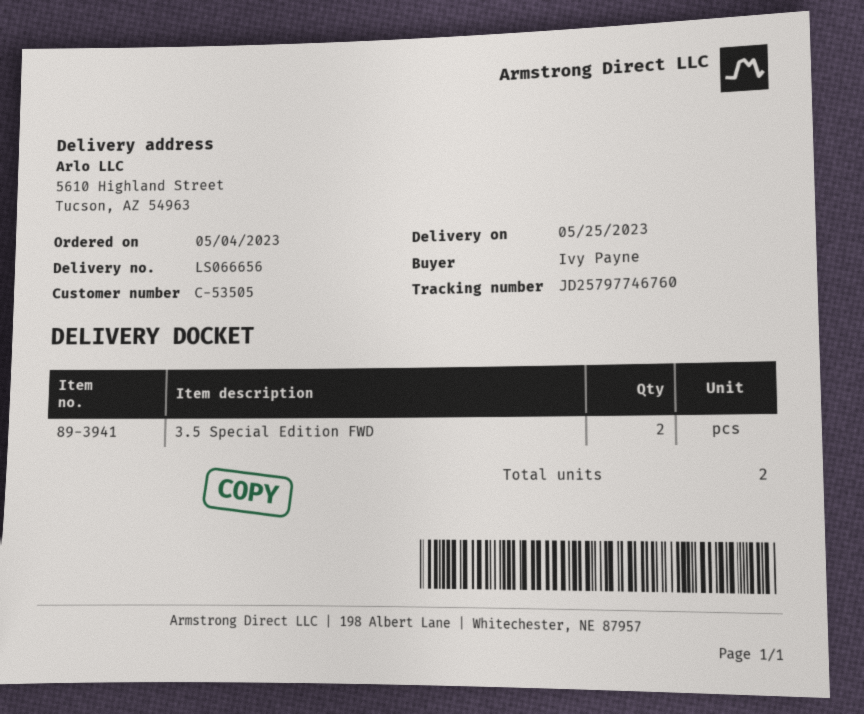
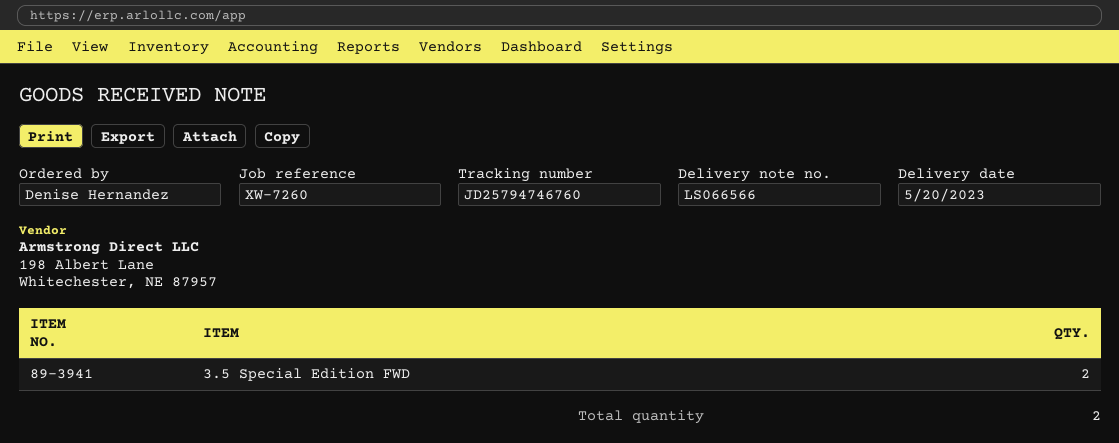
delivery note number: LS066656 -> LS066566
delivery date: 2023-05-25 -> 2023-05-20
ordered by: Ivy Payne -> Denise Hernandez
tracking number: JD25797746760 -> JD25794746760

